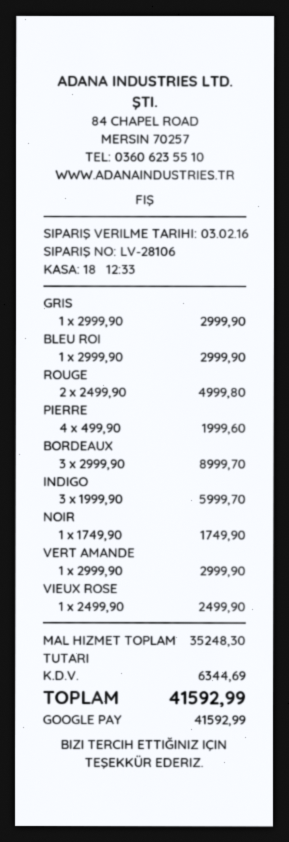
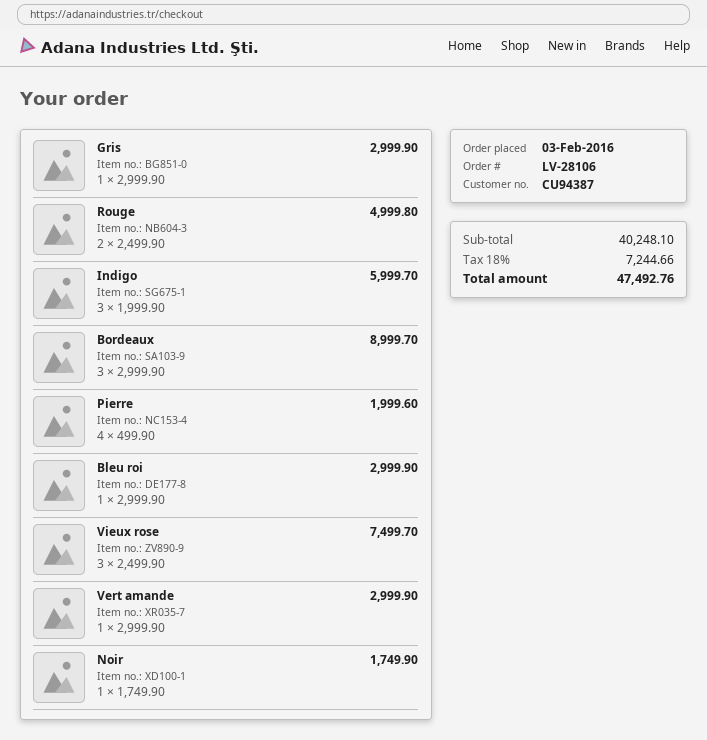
VIEUX ROSE: 1 x 2499.90 = 2499.90 -> 3 x 2499.90 = 7499.70
subtotal: 35248.30 -> 40248.10
tax: 6344.69 -> 7244.66
total: 41592.99 -> 47492.76

